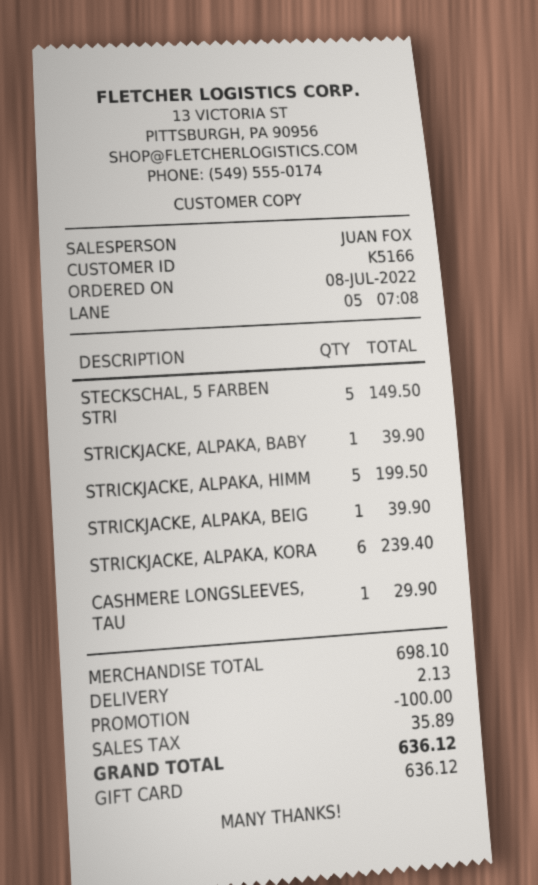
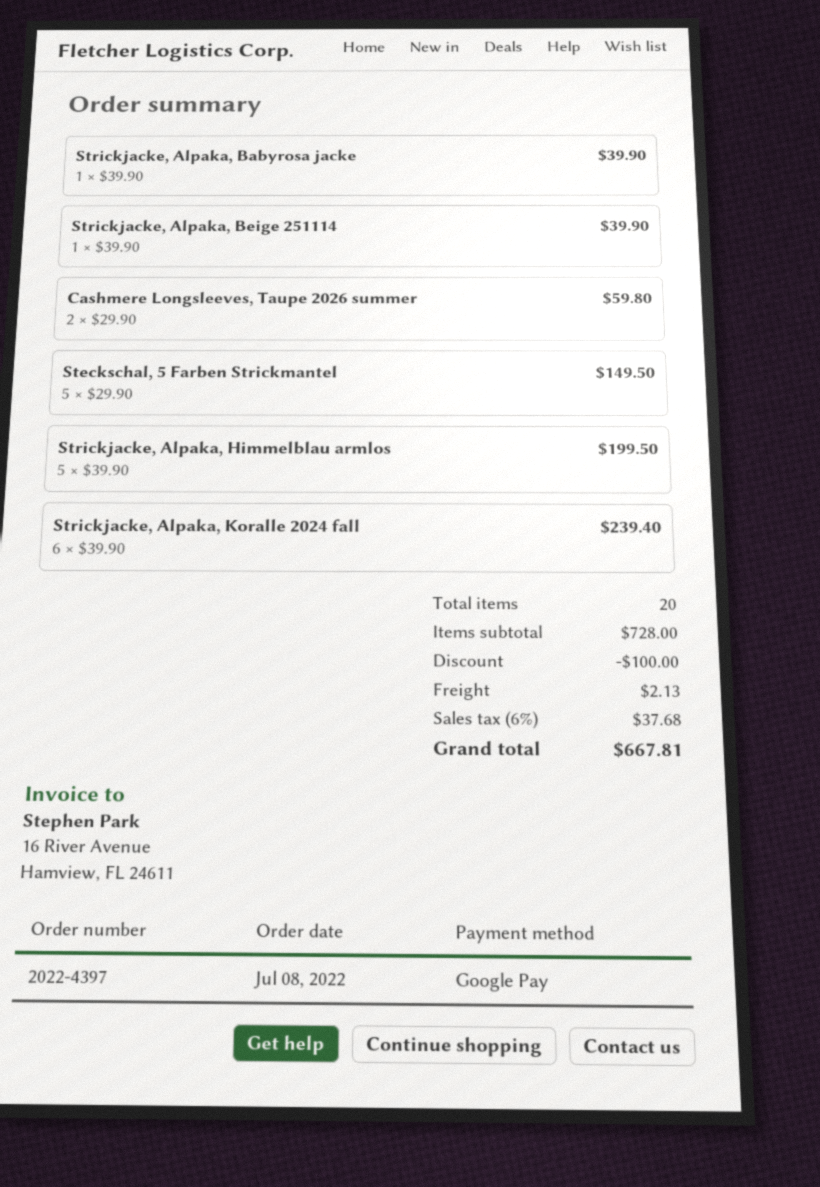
payment method: gift card -> Google Pay
CASHMERE LONGSLEEVES, TAU: 1 for 29.90 -> 2 for 59.80
subtotal: 698.10 -> 728.00
tax: 35.89 -> 37.68
total: 636.12 -> 667.81

